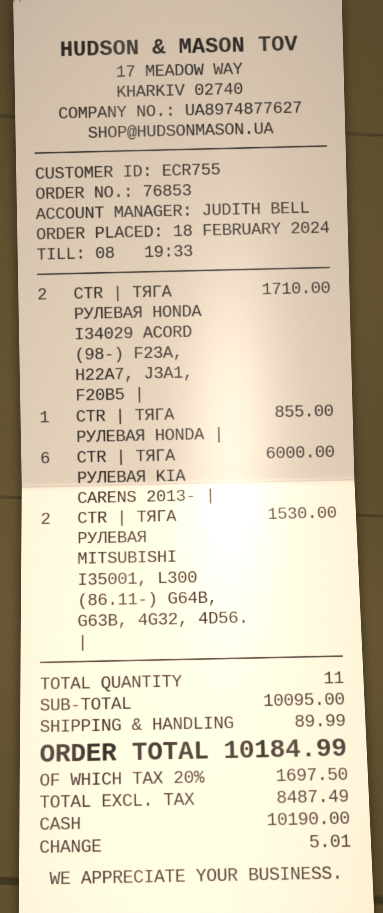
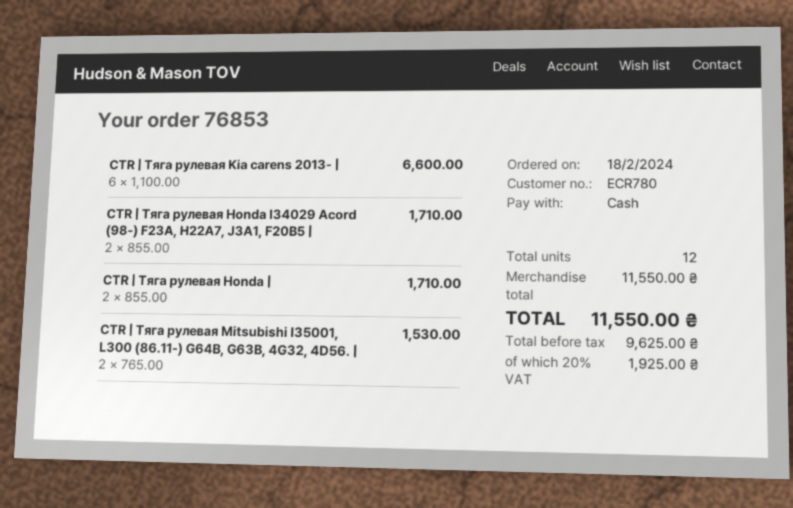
customer number: ECR755 -> ECR780
CTR | ТЯГА РУЛЕВАЯ HONDA |: 1 for 855.00 -> 2 for 1710.00
CTR | ТЯГА РУЛЕВАЯ KIA CARENS 2013- |: 6 for 6000.00 -> 6 for 6600.00
total quantity: 11 -> 12
subtotal: 10095.00 -> 11550.00
shipping: 89.99 -> none
net: 8487.49 -> 9625.00
tax: 20% = 1697.50 -> 20% = 1925.00
total: 10184.99 -> 11550.00

